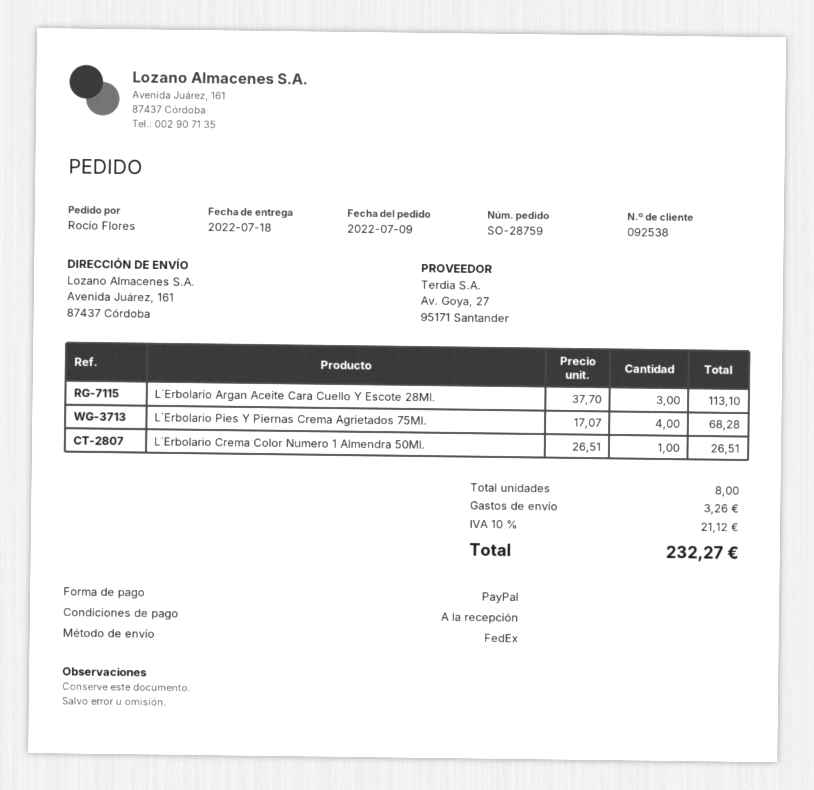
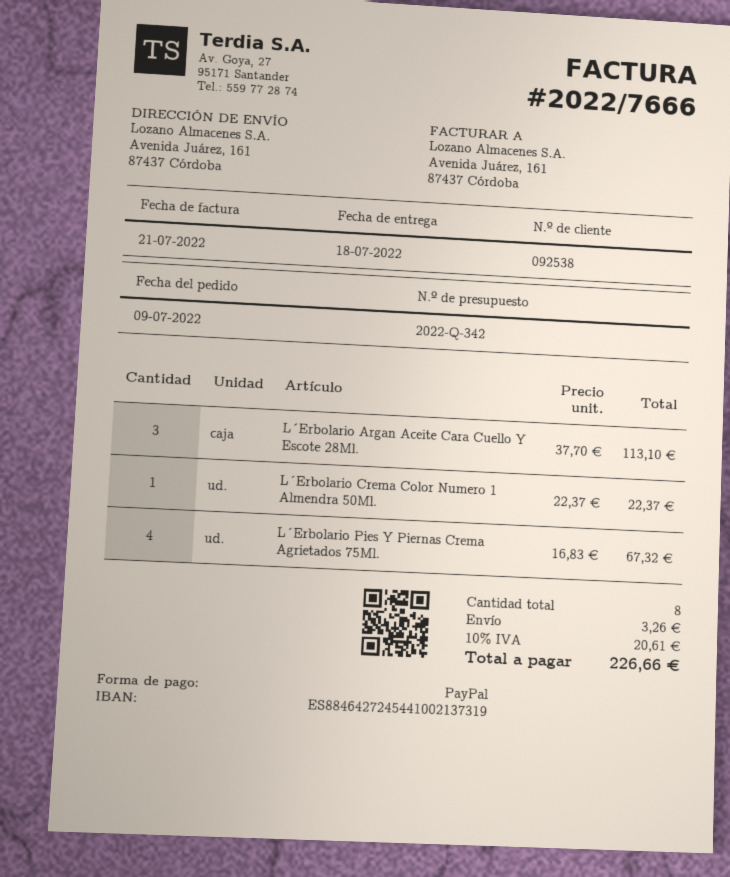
L´Erbolario Pies Y Piernas Crema Agrietados 75Ml.: 4 x 17.07 = 68.28 -> 4 x 16.83 = 67.32
L´Erbolario Crema Color Numero 1 Almendra 50Ml.: 1 x 26.51 = 26.51 -> 1 x 22.37 = 22.37
tax: 10% = 21.12 -> 10% = 20.61
total: 232.27 -> 226.66

